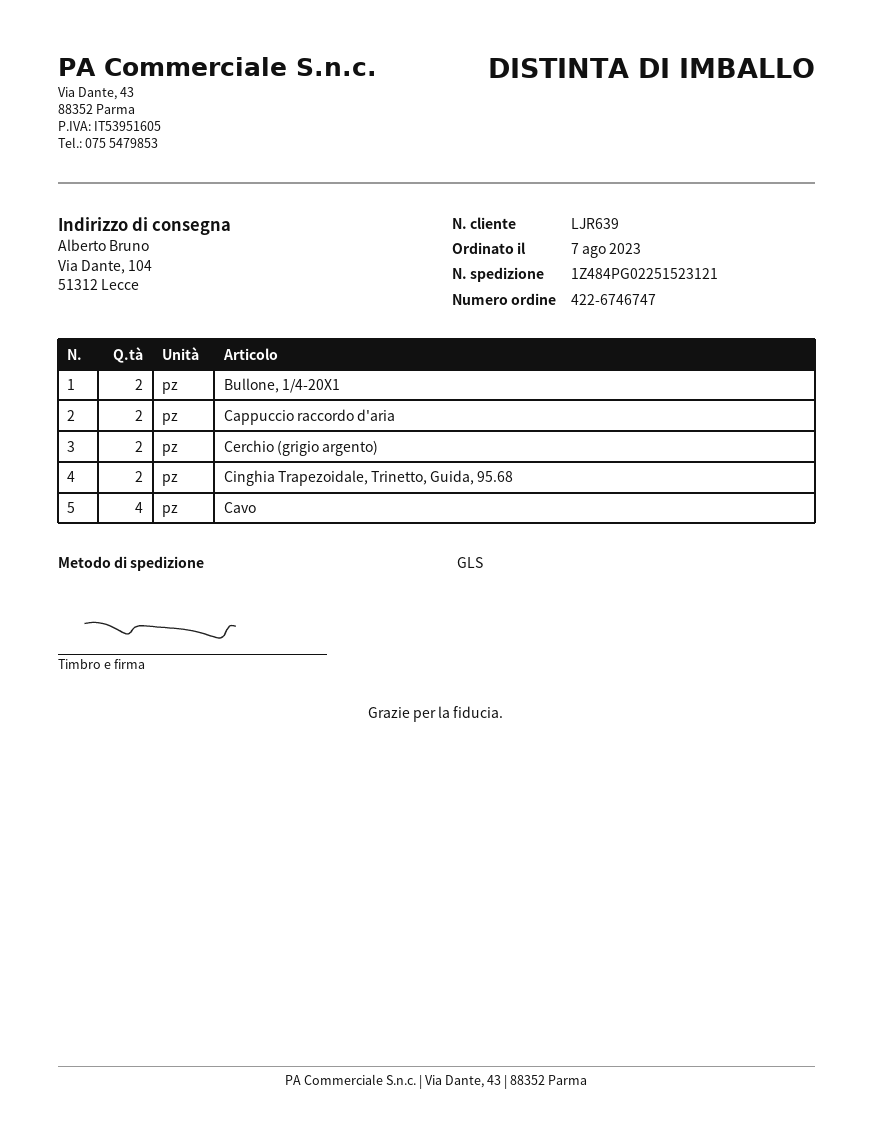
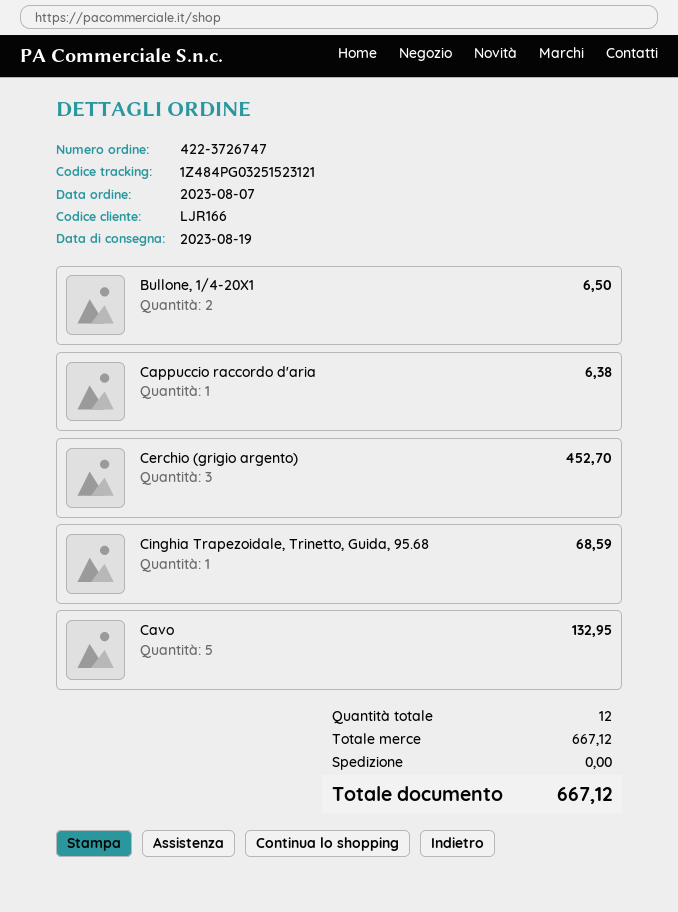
order number: 422-6746747 -> 422-3726747
customer number: LJR639 -> LJR166
tracking number: 1Z484PG02251523121 -> 1Z484PG03251523121
Cappuccio raccordo d'aria: 2 -> 1
Cerchio (grigio argento): 2 -> 3
Cinghia Trapezoidale, Trinetto, Guida, 95.68: 2 -> 1
Cavo: 4 -> 5

